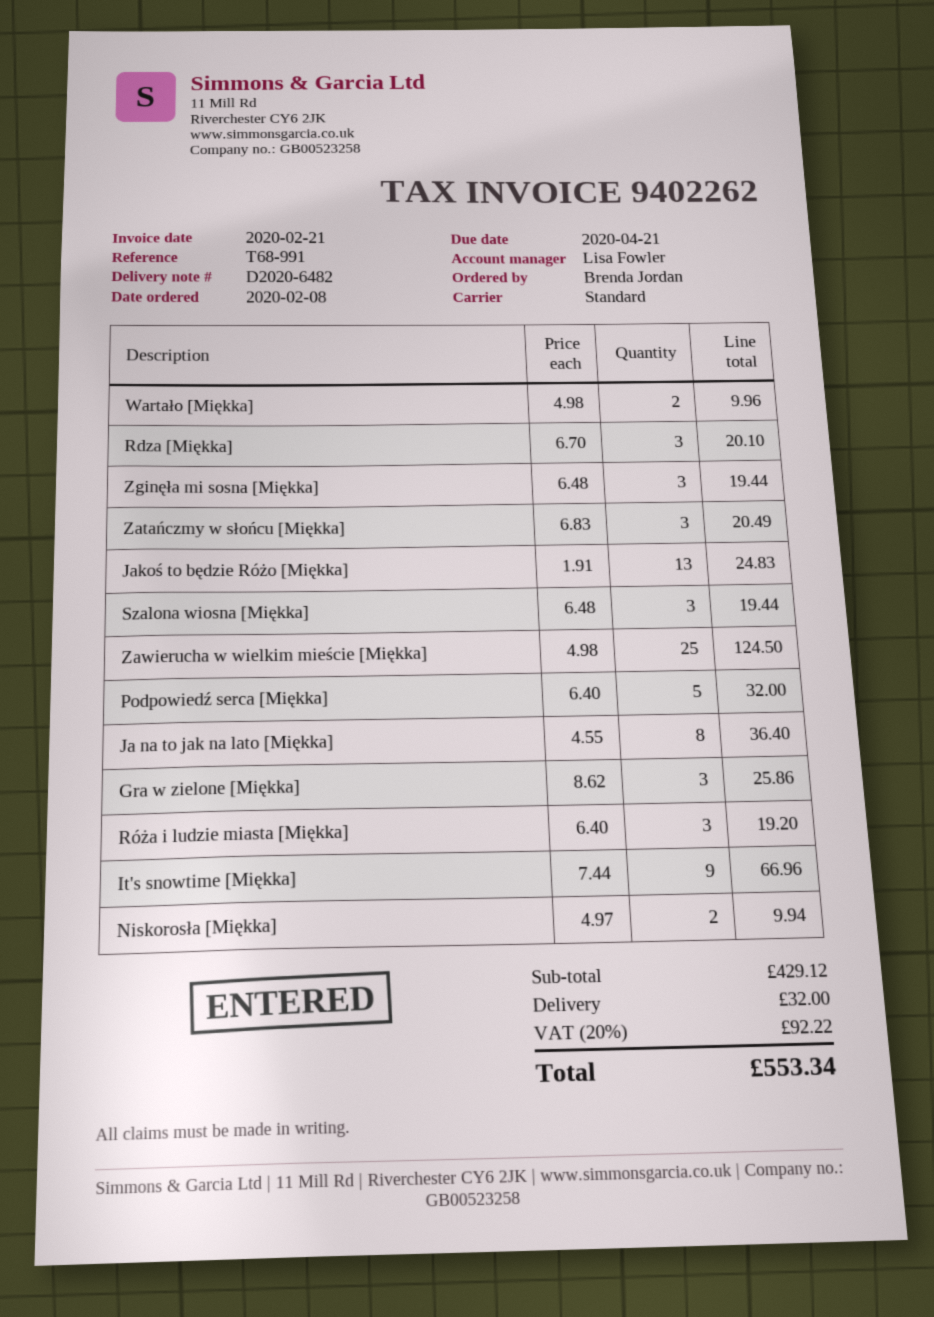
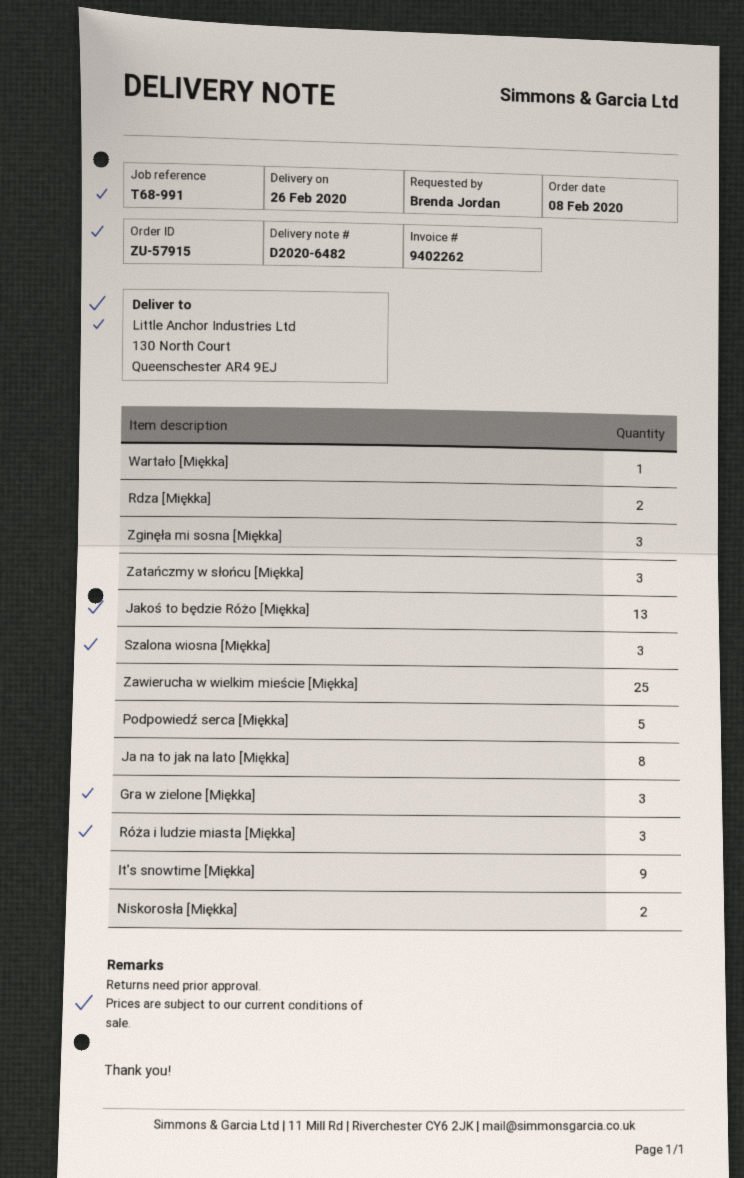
Wartało [Miękka]: 2 -> 1
Rdza [Miękka]: 3 -> 2

